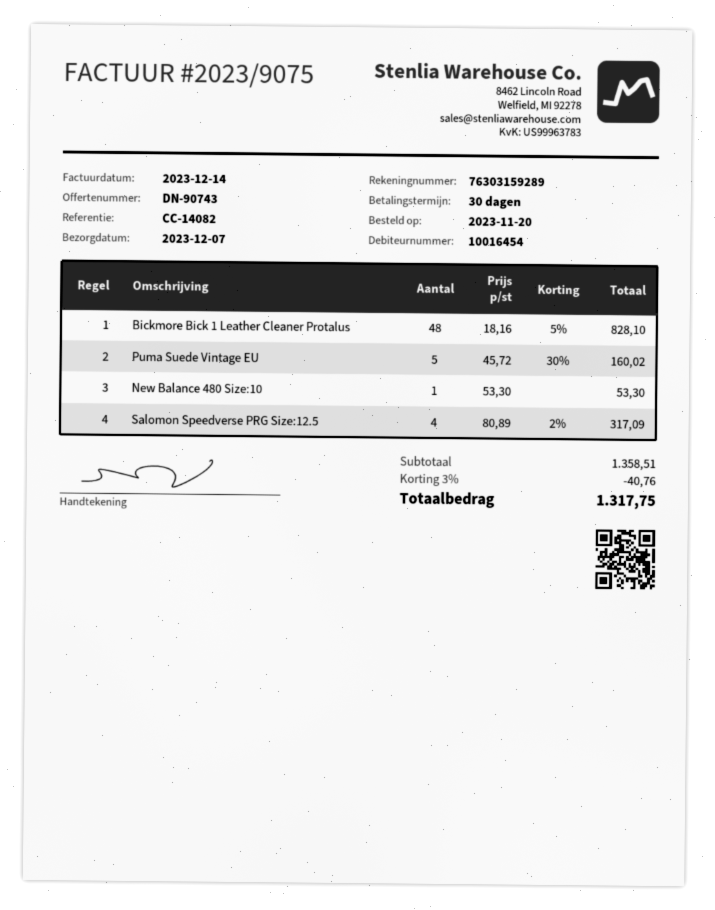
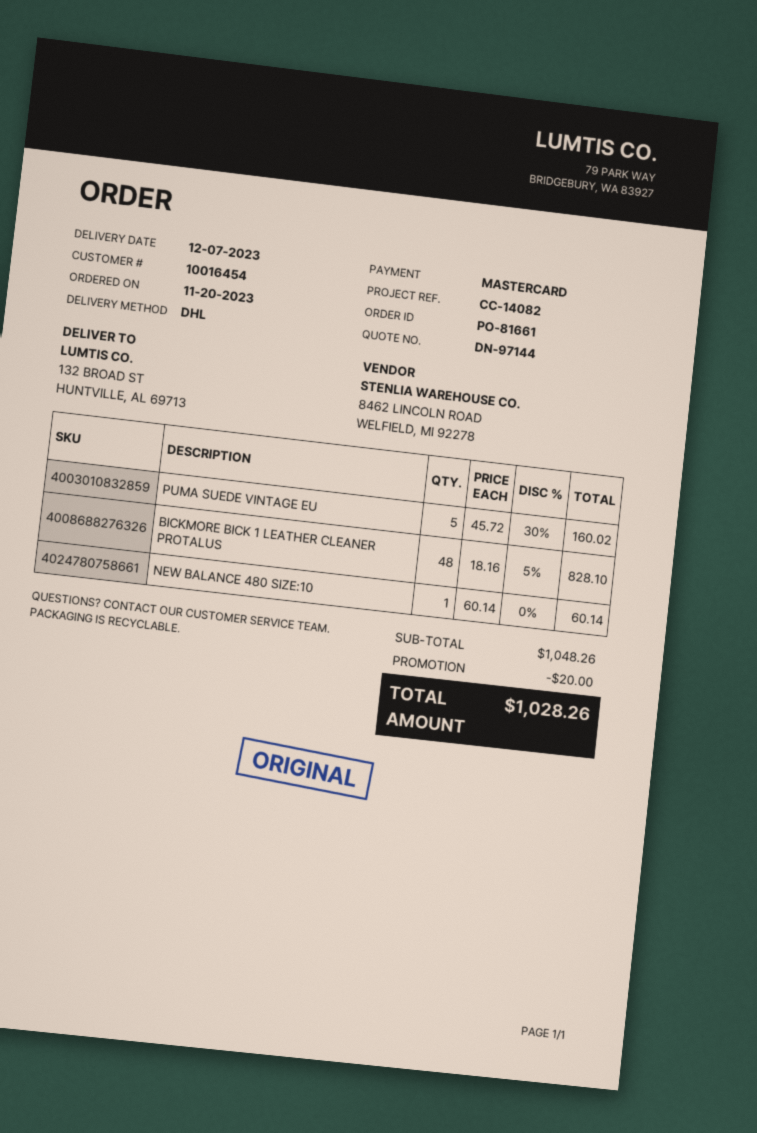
quote number: DN-90743 -> DN-97144
New Balance 480 Size:10: 1 x 53.30 = 53.30 -> 1 x 60.14 = 60.14
Salomon Speedverse PRG Size:12.5: 4 x 80.89 - 2% = 317.09 -> none
subtotal: 1358.51 -> 1048.26
discount: 40.76 -> 20.00
total: 1317.75 -> 1028.26

